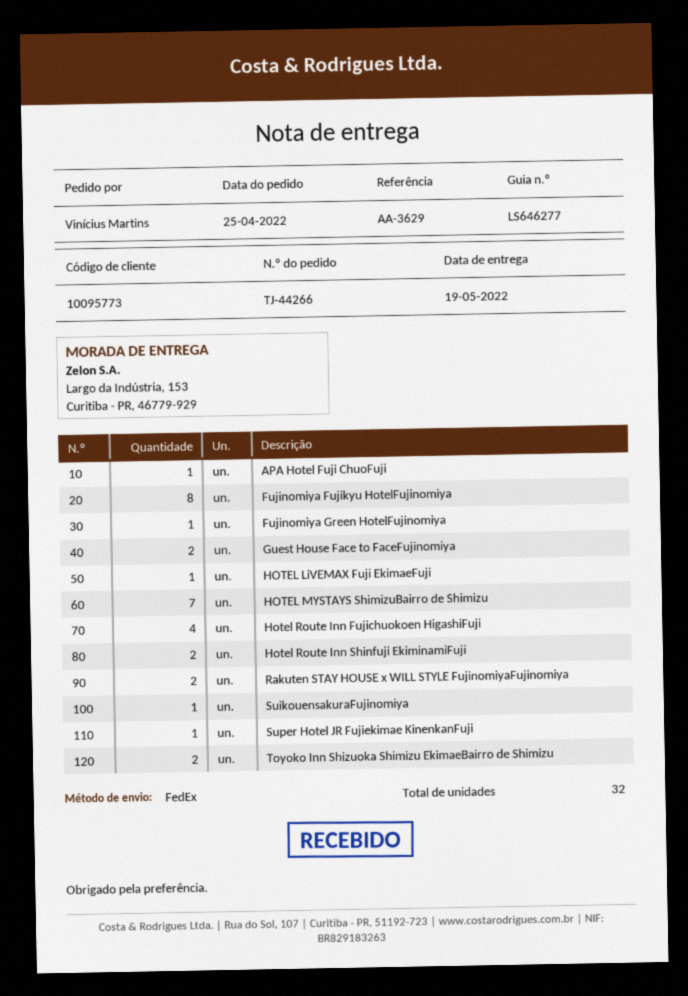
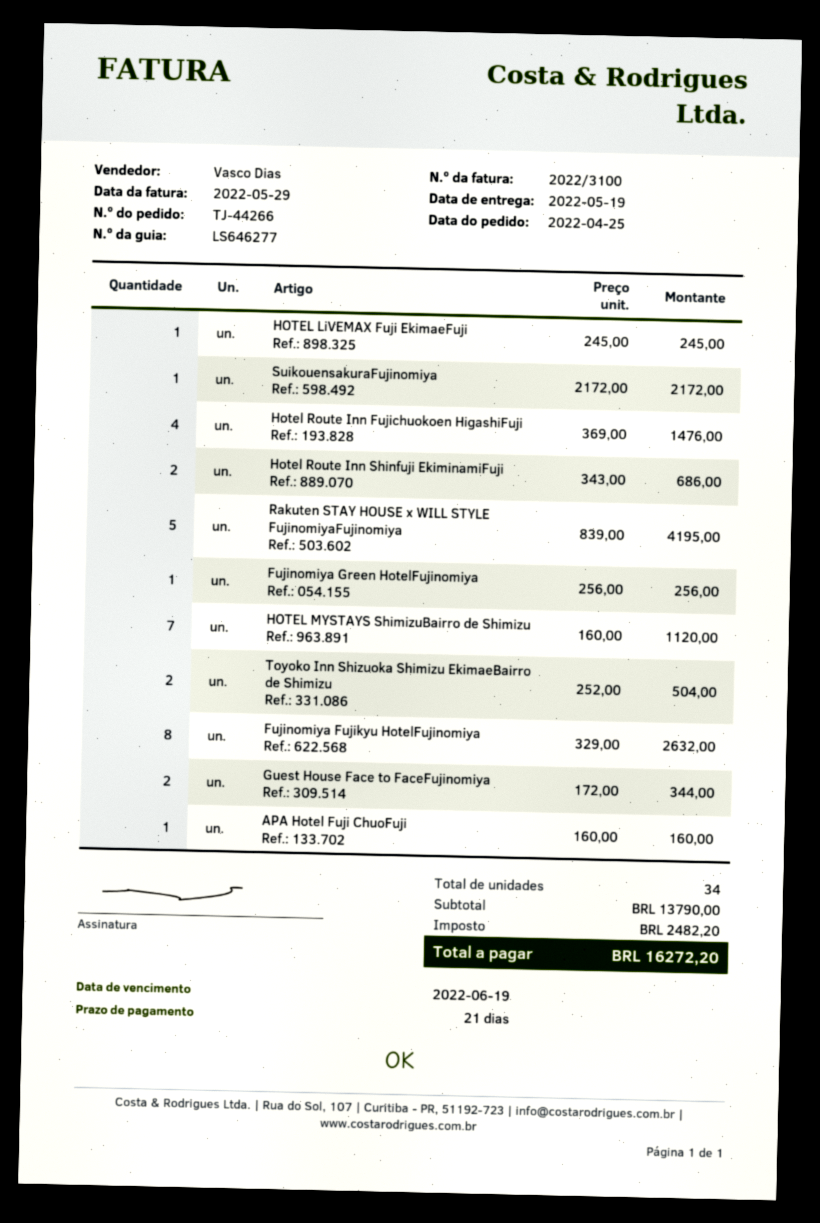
Rakuten STAY HOUSE x WILL STYLE FujinomiyaFujinomiya: 2 -> 5
Super Hotel JR Fujiekimae KinenkanFuji: 1 -> none
total quantity: 32 -> 34

